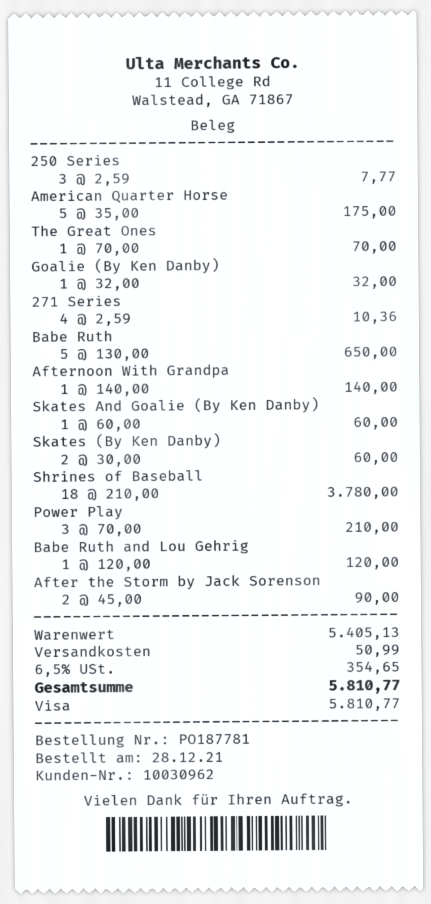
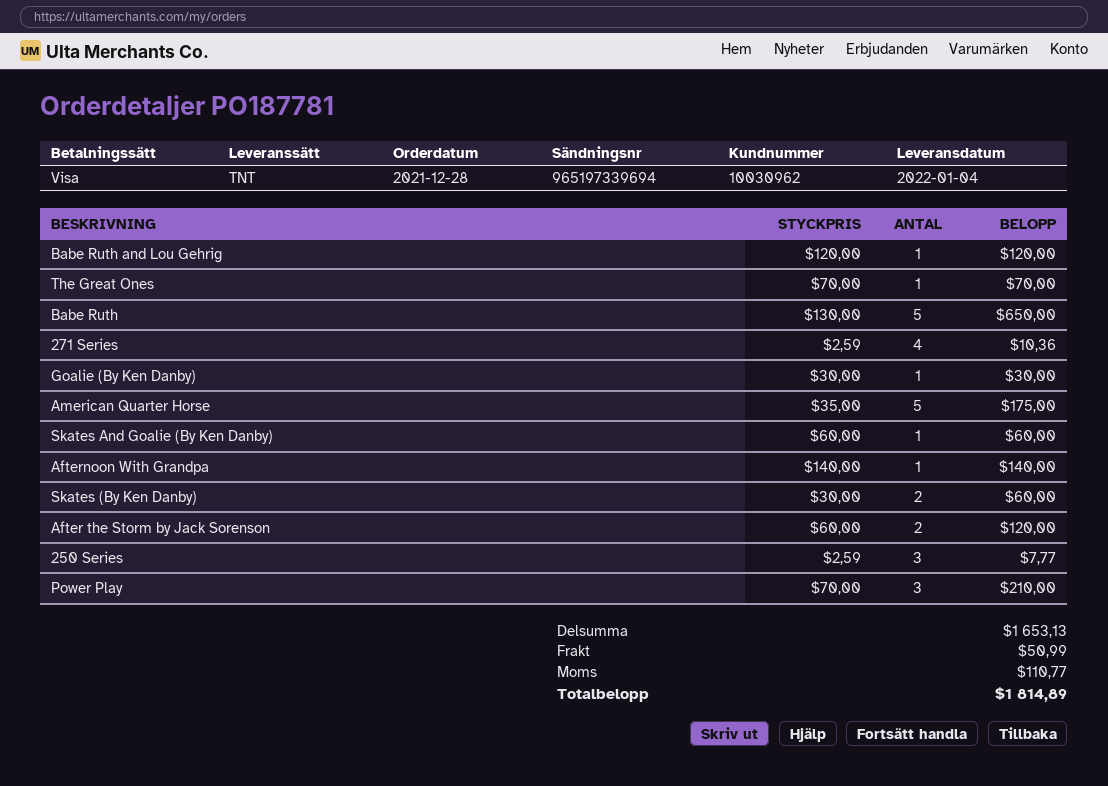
Goalie (By Ken Danby): 1 x 32.00 = 32.00 -> 1 x 30.00 = 30.00
Shrines of Baseball: 18 x 210.00 = 3780.00 -> none
After the Storm by Jack Sorenson: 2 x 45.00 = 90.00 -> 2 x 60.00 = 120.00
subtotal: 5405.13 -> 1653.13
tax: 354.65 -> 110.77
total: 5810.77 -> 1814.89

